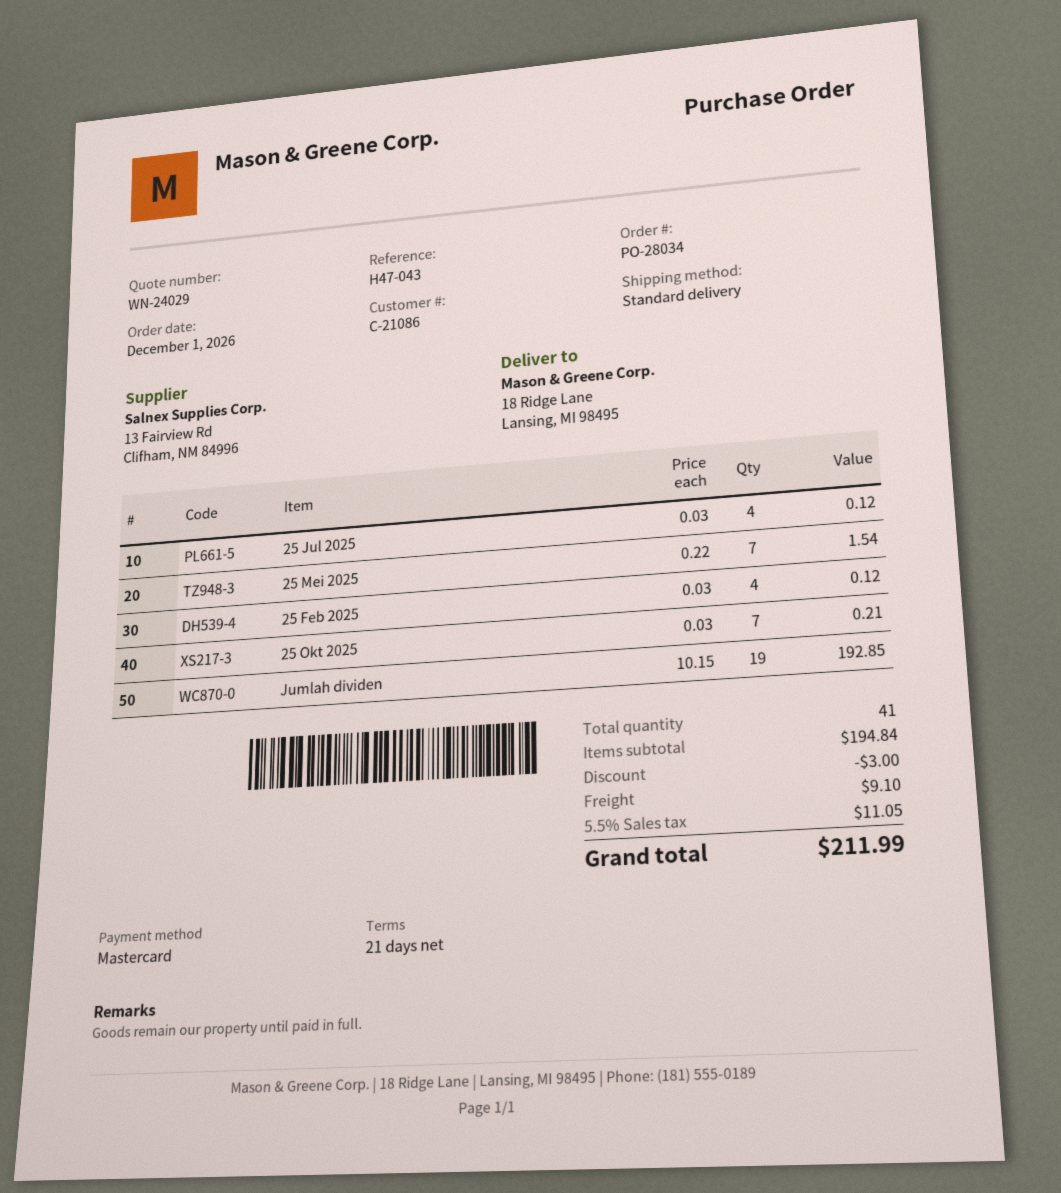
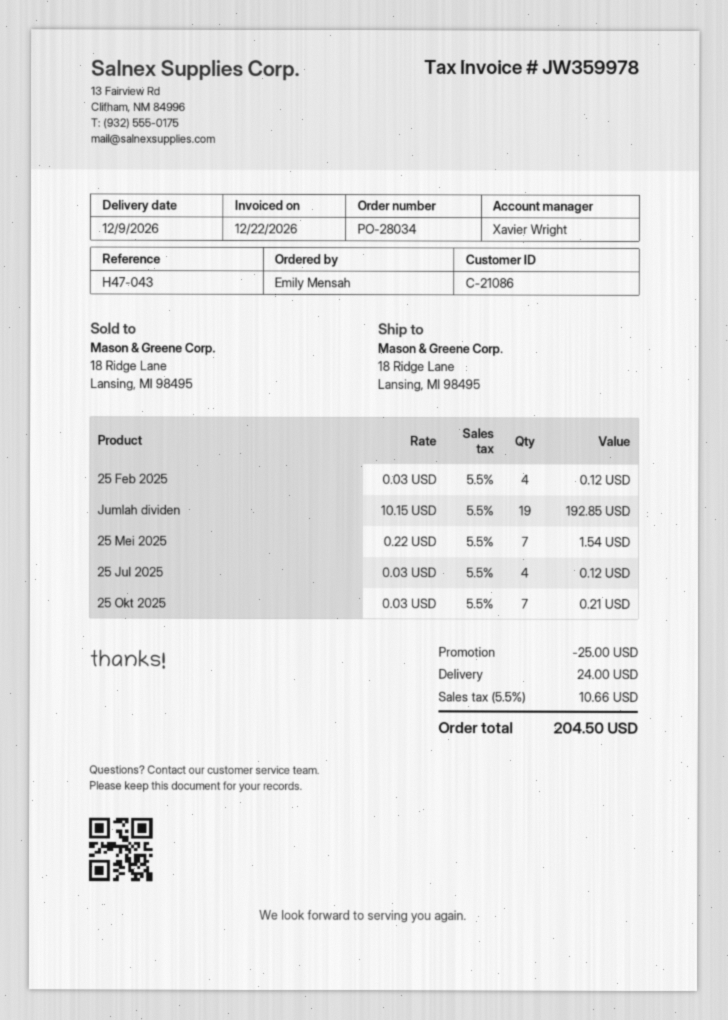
discount: 3.00 -> 25.00
shipping: 9.10 -> 24.00
tax: 5.5% = 11.05 -> 5.5% = 10.66
total: 211.99 -> 204.50

